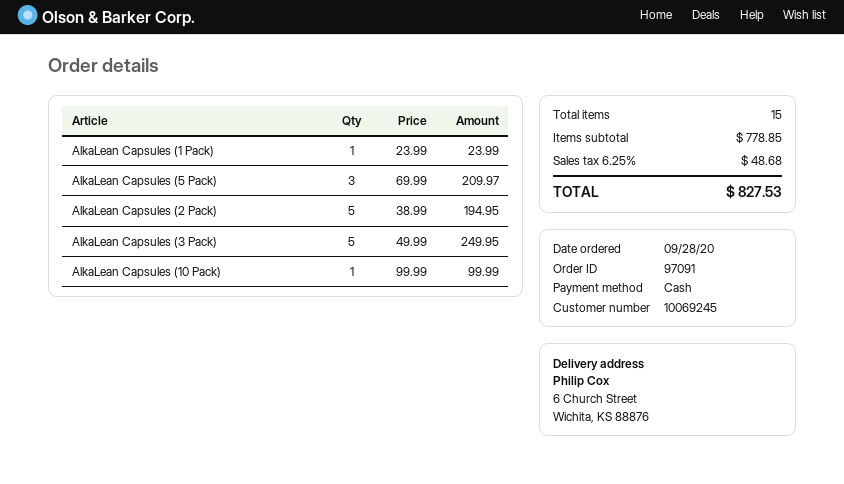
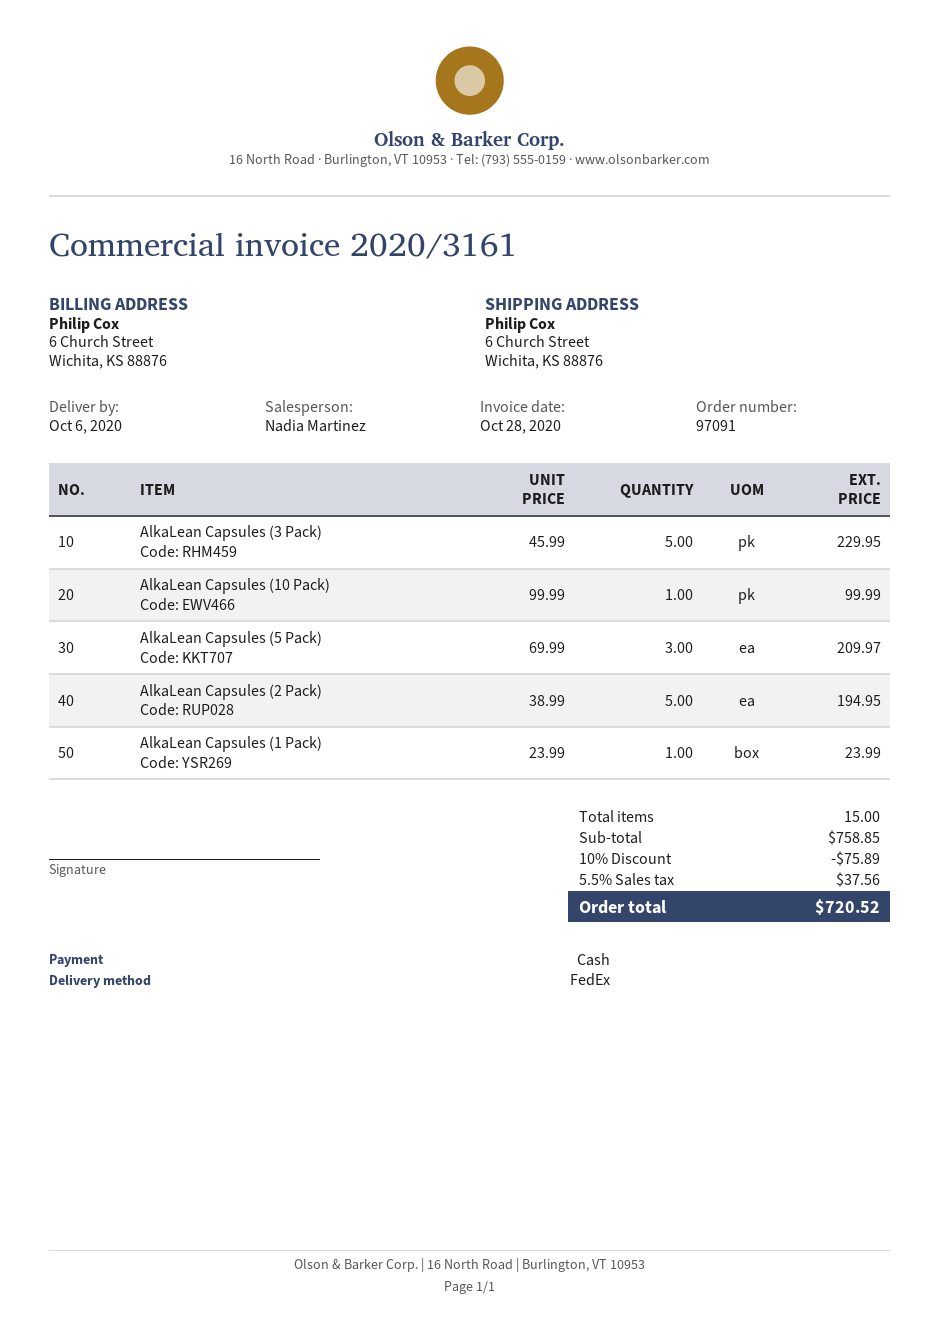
AlkaLean Capsules (3 Pack): 5 x 49.99 = 249.95 -> 5 x 45.99 = 229.95
subtotal: 778.85 -> 758.85
discount: none -> 10% = 75.89
tax: 6.25% = 48.68 -> 5.5% = 37.56
total: 827.53 -> 720.52

